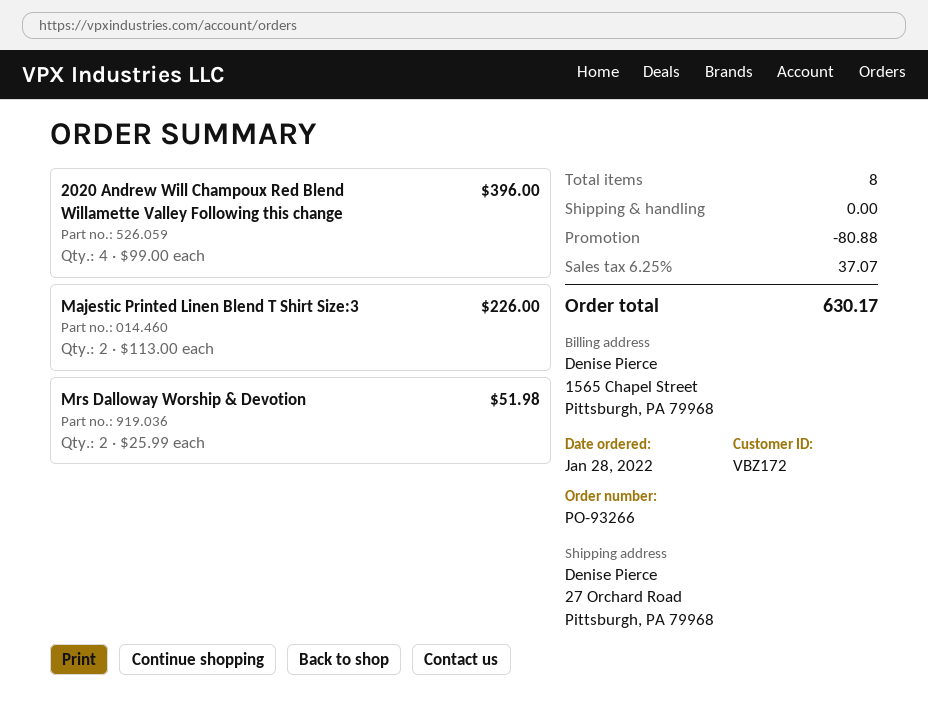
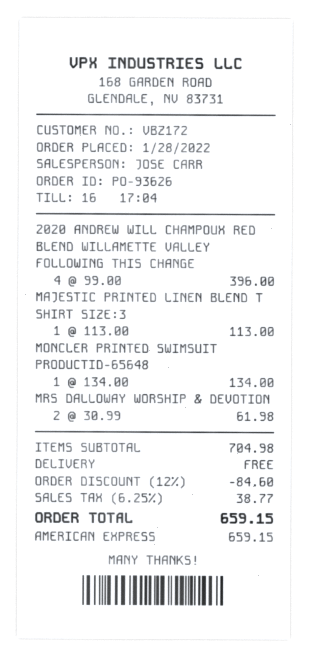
order number: PO-93266 -> PO-93626
Majestic Printed Linen Blend T Shirt Size:3: 2 x 113.00 = 226.00 -> 1 x 113.00 = 113.00
Mrs Dalloway Worship & Devotion: 2 x 25.99 = 51.98 -> 2 x 30.99 = 61.98
MONCLER PRINTED SWIMSUIT PRODUCTID-65648: none -> 1 x 134.00 = 134.00
discount: 80.88 -> 84.60
tax: 6.25% = 37.07 -> 6.25% = 38.77
total: 630.17 -> 659.15

